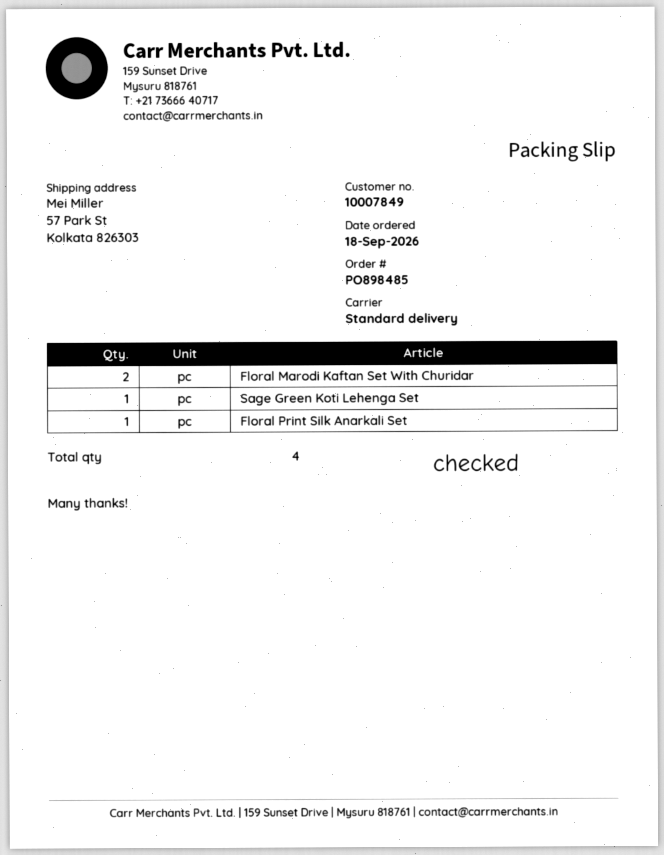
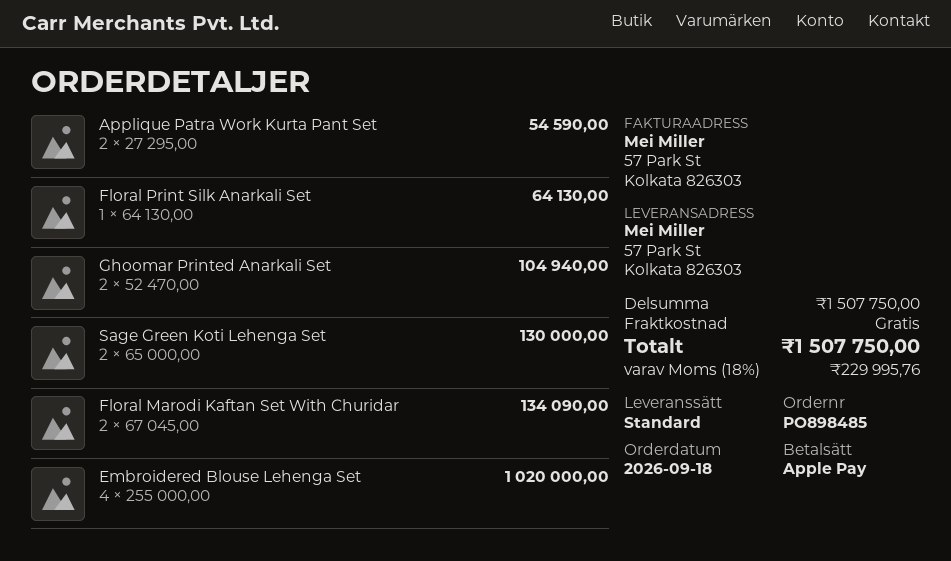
Sage Green Koti Lehenga Set: 1 -> 2
Applique Patra Work Kurta Pant Set: none -> 2
Ghoomar Printed Anarkali Set: none -> 2
Embroidered Blouse Lehenga Set: none -> 4

